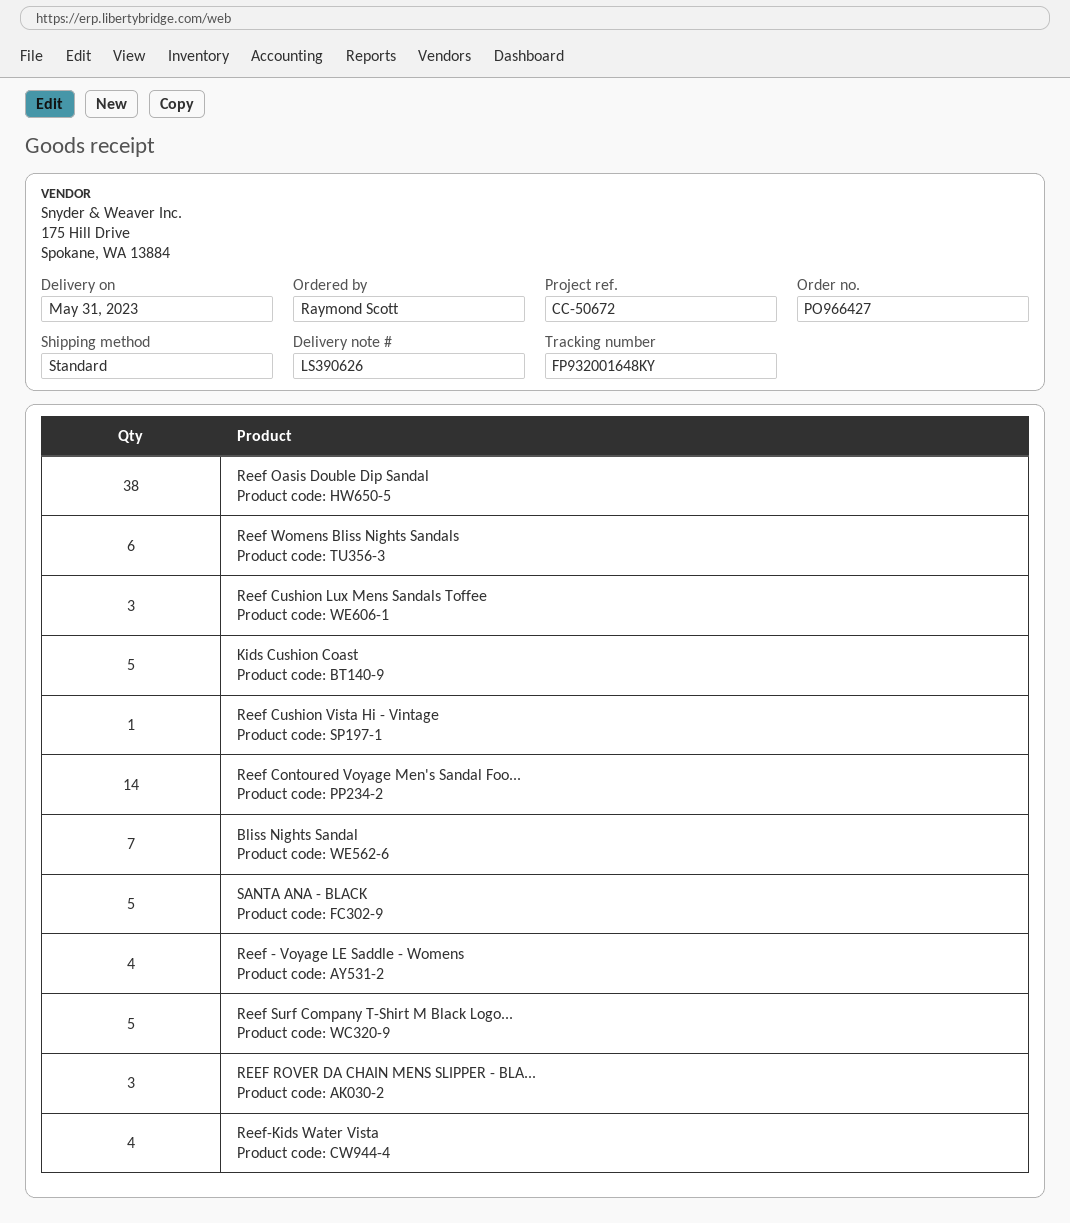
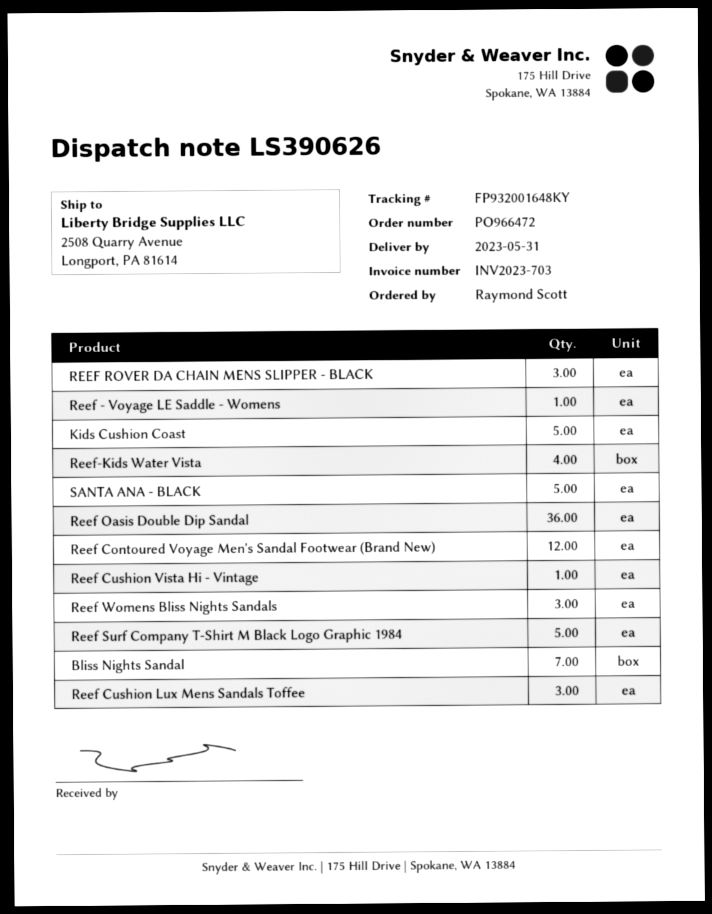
order number: PO966427 -> PO966472
Reef Oasis Double Dip Sandal: 38 -> 36
Reef Womens Bliss Nights Sandals: 6 -> 3
Reef Contoured Voyage Men's Sandal Foo...: 14 -> 12
Reef - Voyage LE Saddle - Womens: 4 -> 1

